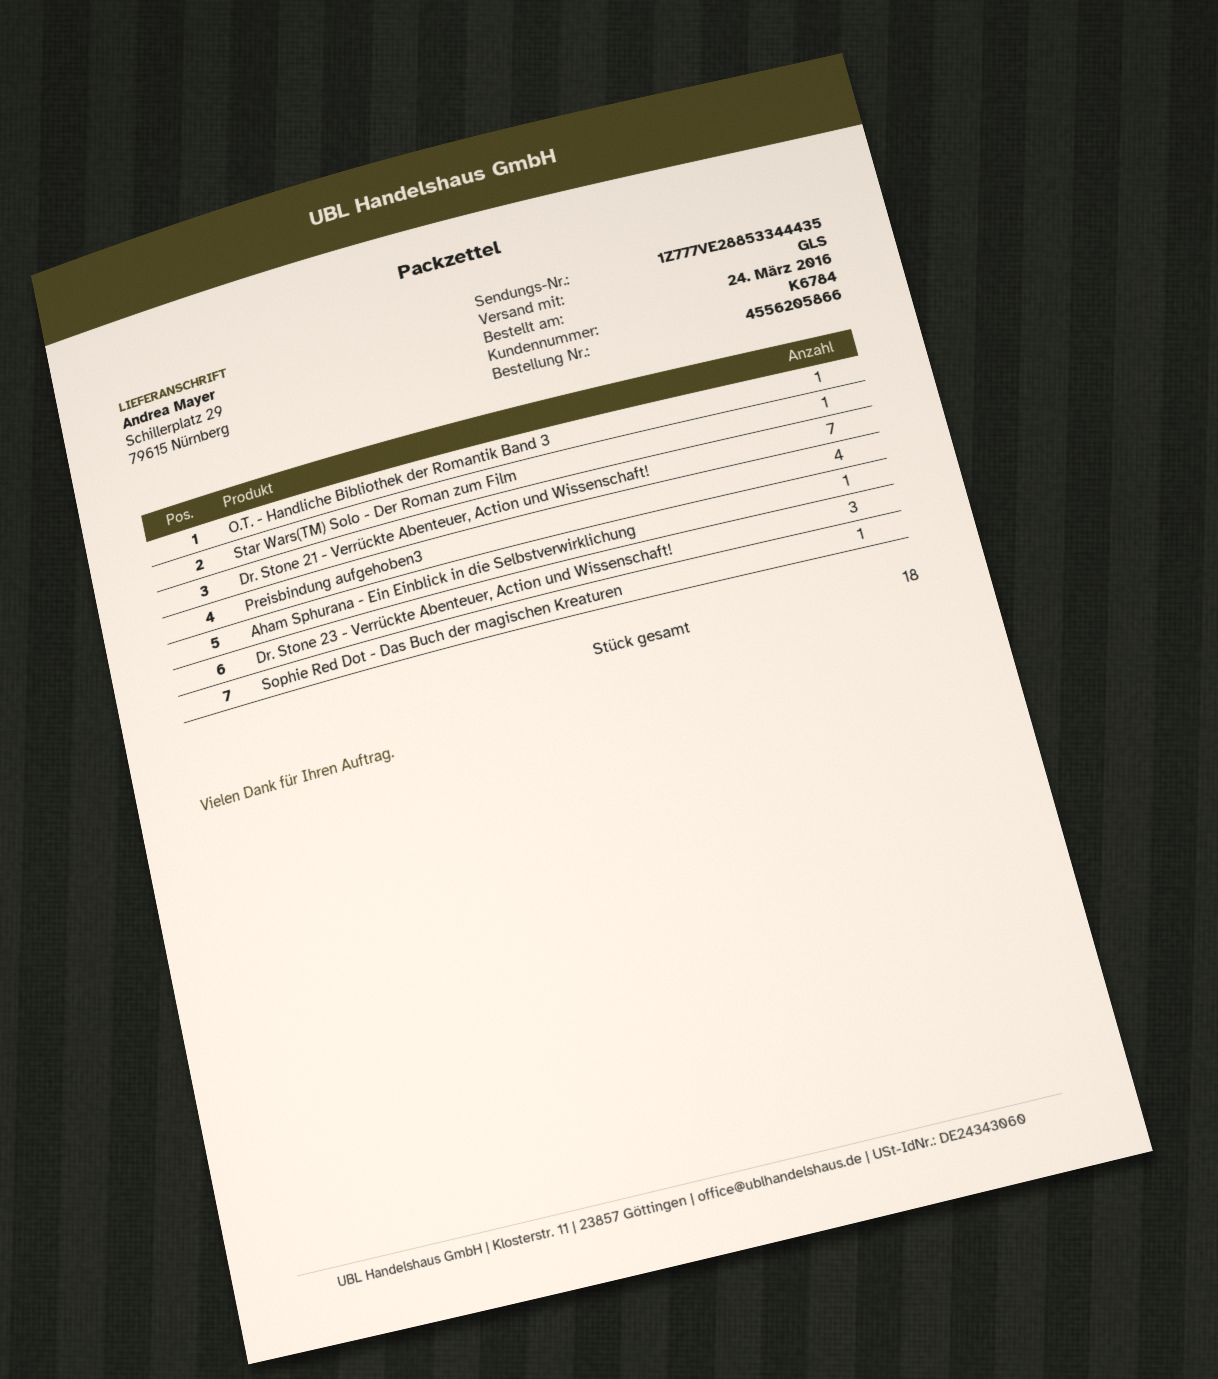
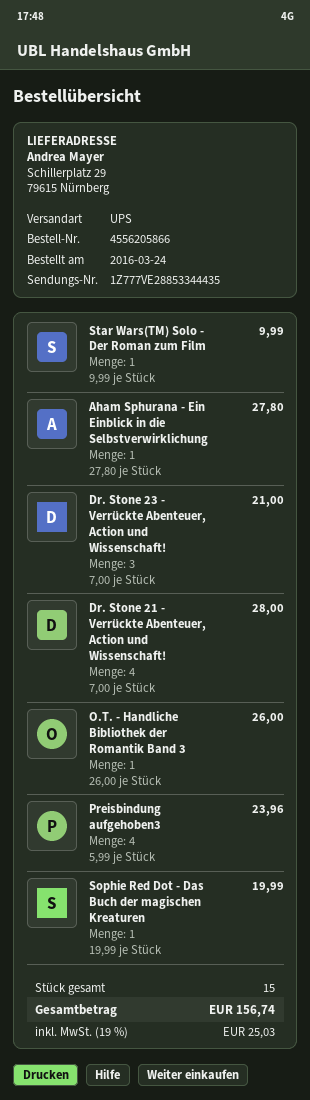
shipping method: GLS -> UPS
Dr. Stone 21 - Verrückte Abenteuer, Action und Wissenschaft!: 7 -> 4
total quantity: 18 -> 15

